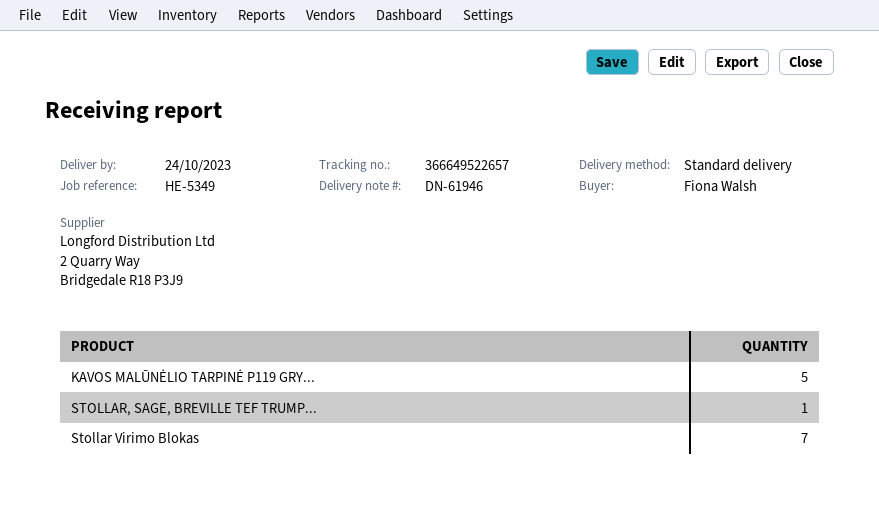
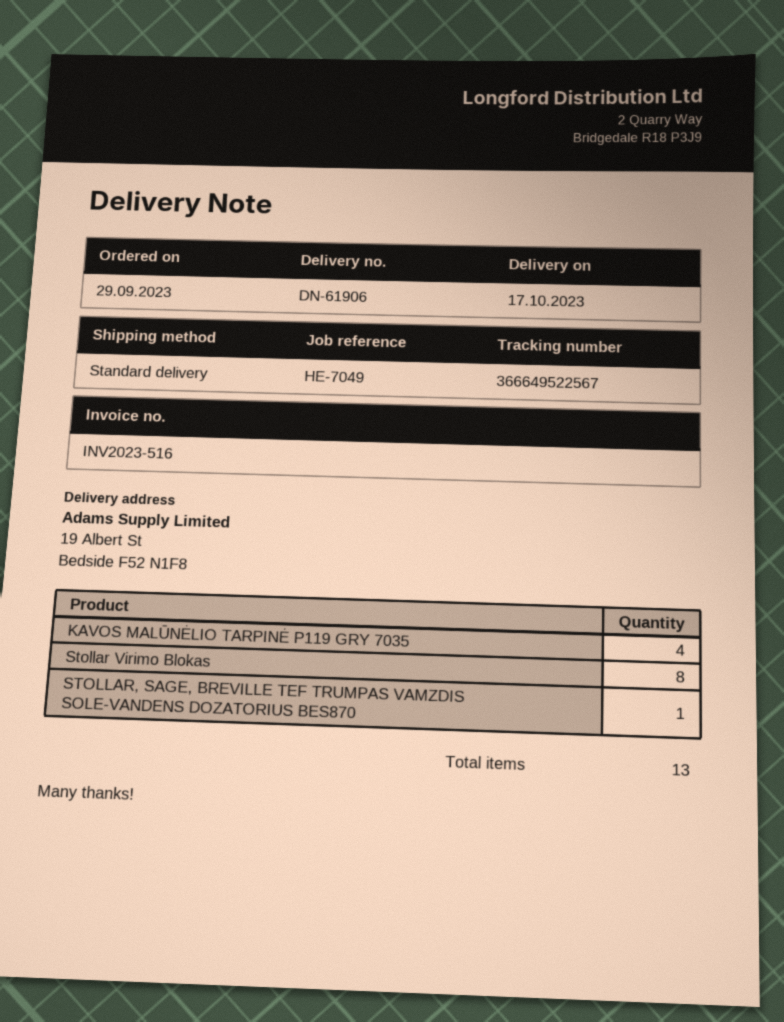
delivery note number: DN-61946 -> DN-61906
delivery date: 2023-10-24 -> 2023-10-17
reference: HE-5349 -> HE-7049
tracking number: 366649522657 -> 366649522567
KAVOS MALŪNĖLIO TARPINĖ P119 GRY...: 5 -> 4
Stollar Virimo Blokas: 7 -> 8

